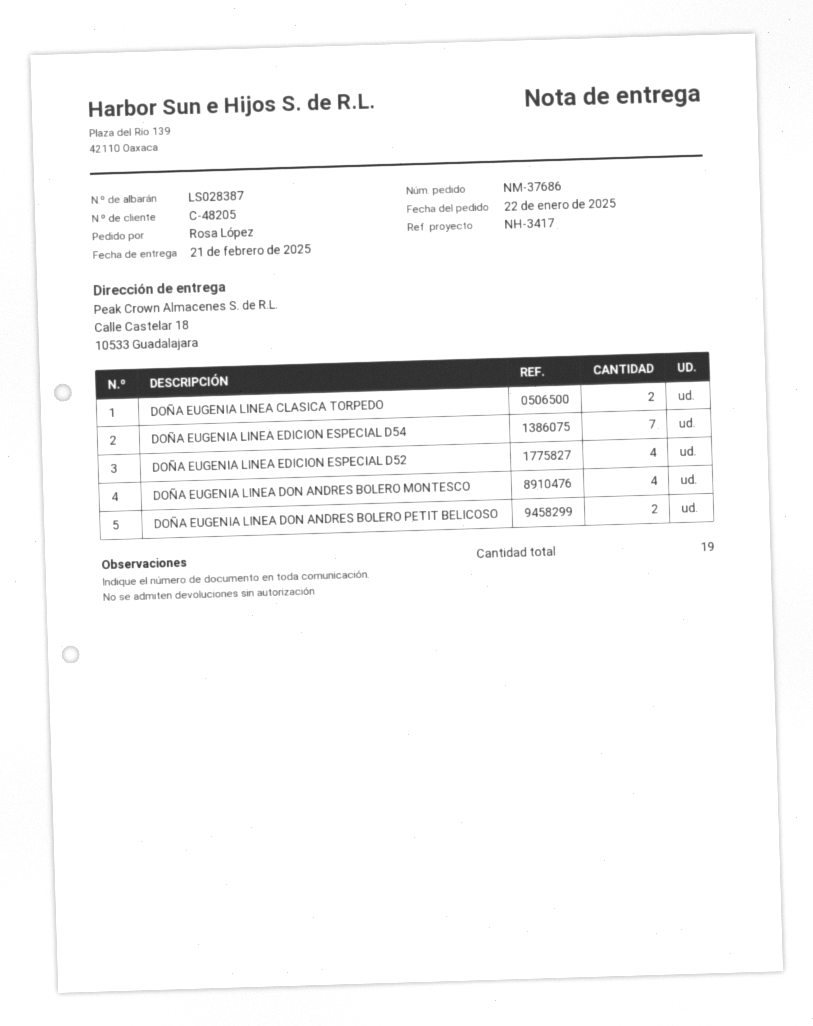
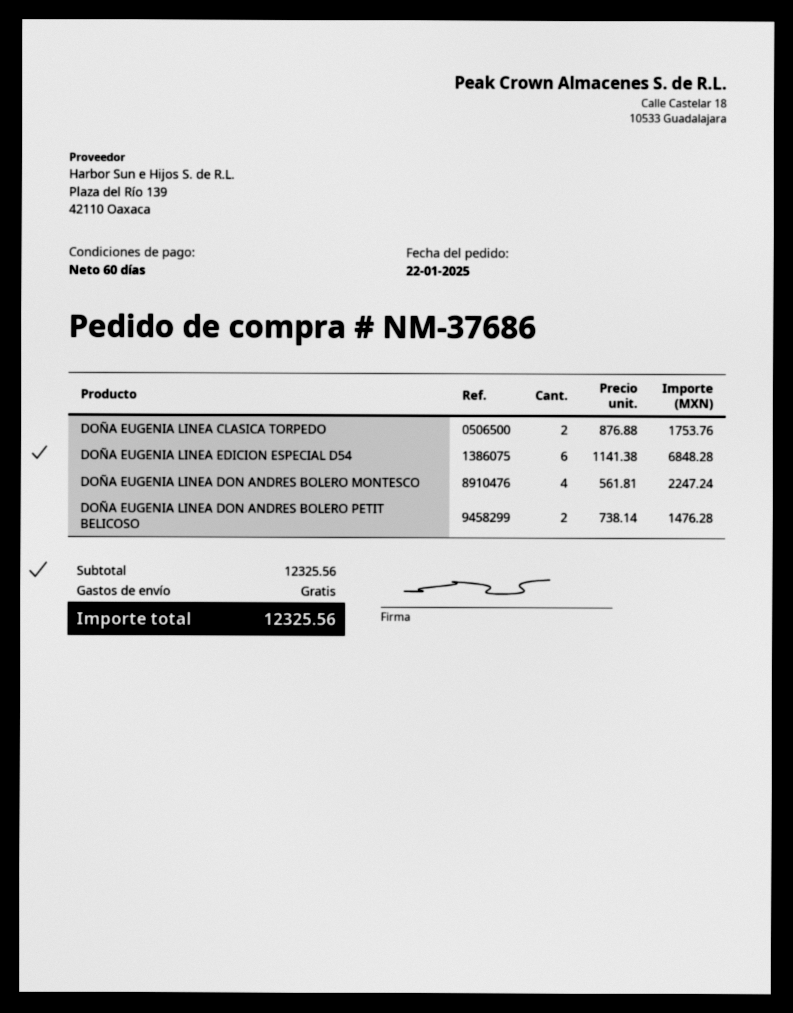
DOÑA EUGENIA LINEA EDICION ESPECIAL D54: 7 -> 6
DOÑA EUGENIA LINEA EDICION ESPECIAL D52: 4 -> none

